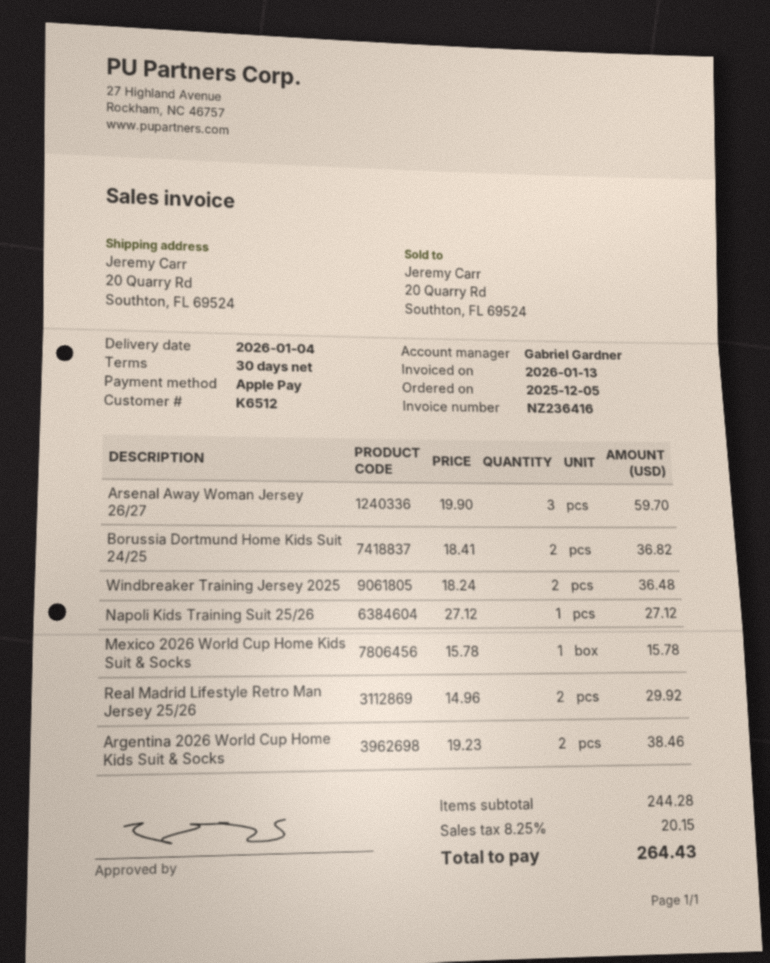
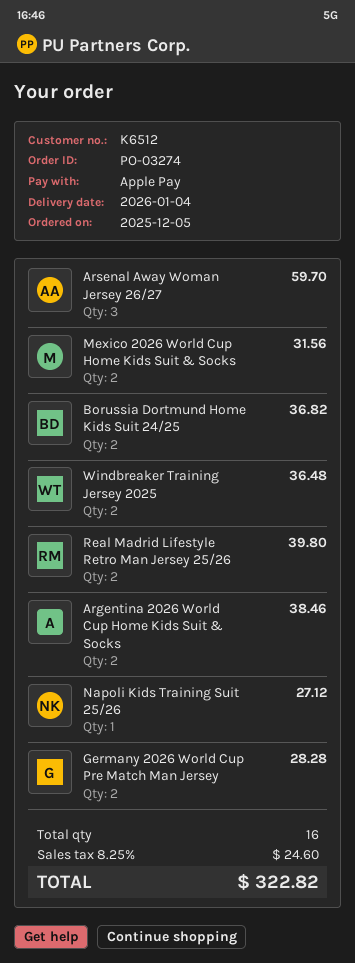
Mexico 2026 World Cup Home Kids Suit & Socks: 1 for 15.78 -> 2 for 31.56
Real Madrid Lifestyle Retro Man Jersey 25/26: 2 for 29.92 -> 2 for 39.80
Germany 2026 World Cup Pre Match Man Jersey: none -> 2 for 28.28
tax: 8.25% = 20.15 -> 8.25% = 24.60
total: 264.43 -> 322.82

